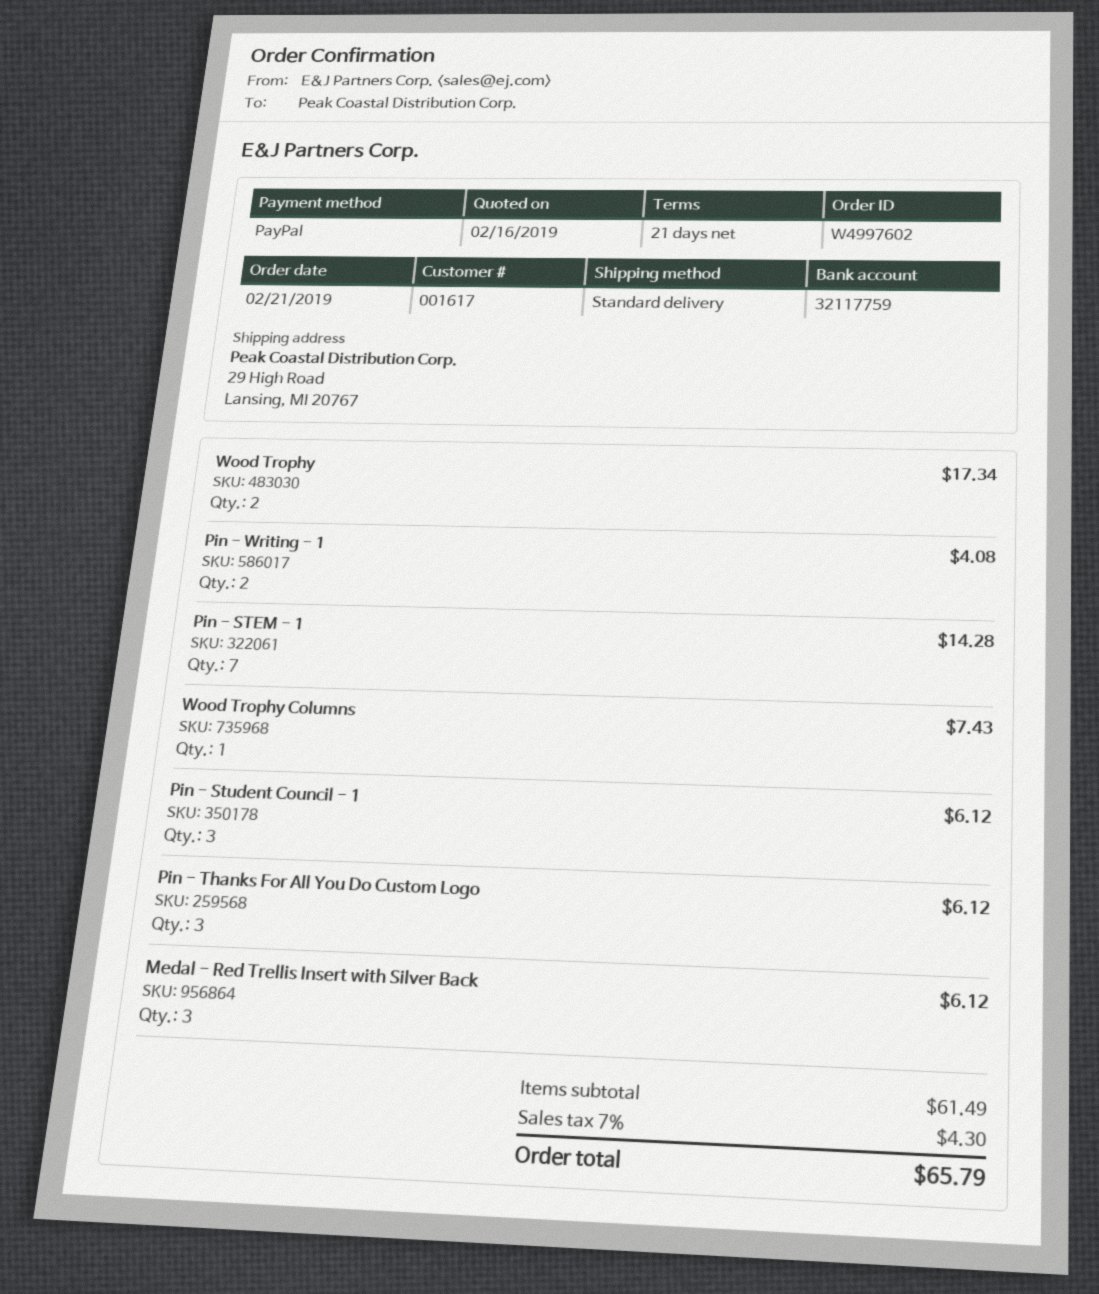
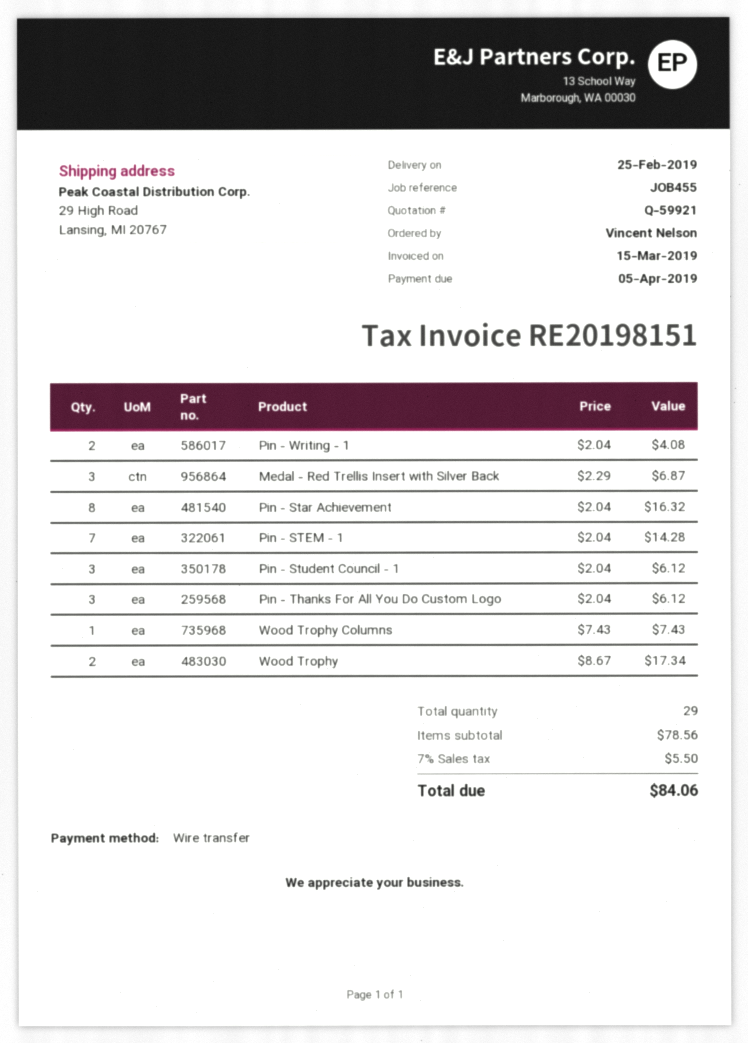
payment method: PayPal -> bank transfer
Medal - Red Trellis Insert with Silver Back: 3 for 6.12 -> 3 for 6.87
Pin - Star Achievement: none -> 8 for 16.32
subtotal: 61.49 -> 78.56
tax: 7% = 4.30 -> 7% = 5.50
total: 65.79 -> 84.06

